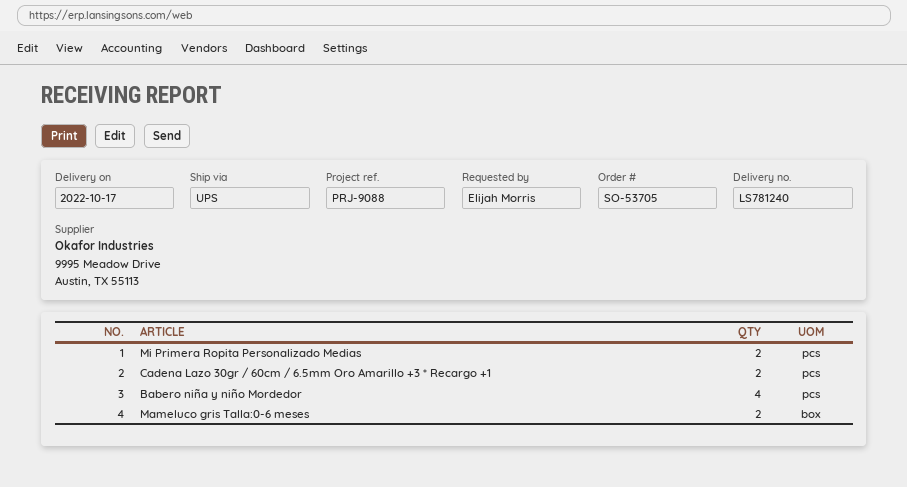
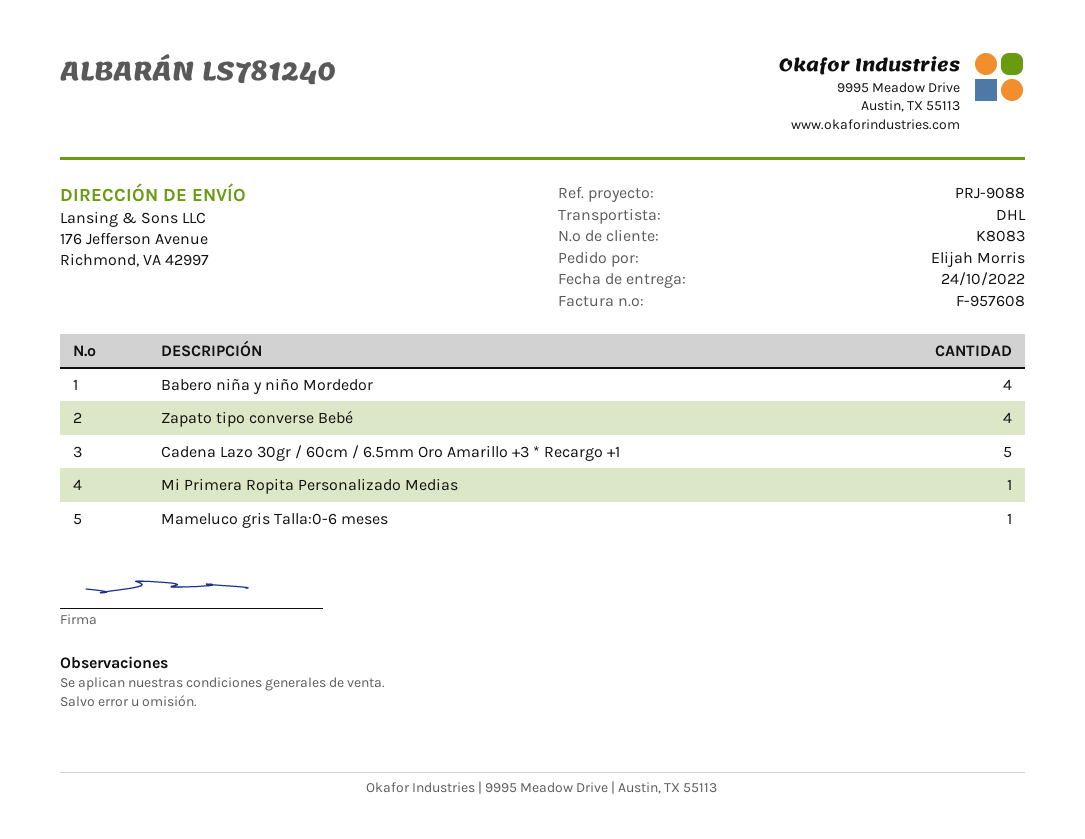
delivery date: 2022-10-17 -> 2022-10-24
shipping method: UPS -> DHL
Mi Primera Ropita Personalizado Medias: 2 -> 1
Cadena Lazo 30gr / 60cm / 6.5mm Oro Amarillo +3 * Recargo +1: 2 -> 5
Mameluco gris Talla:0-6 meses: 2 -> 1
Zapato tipo converse Bebé: none -> 4

